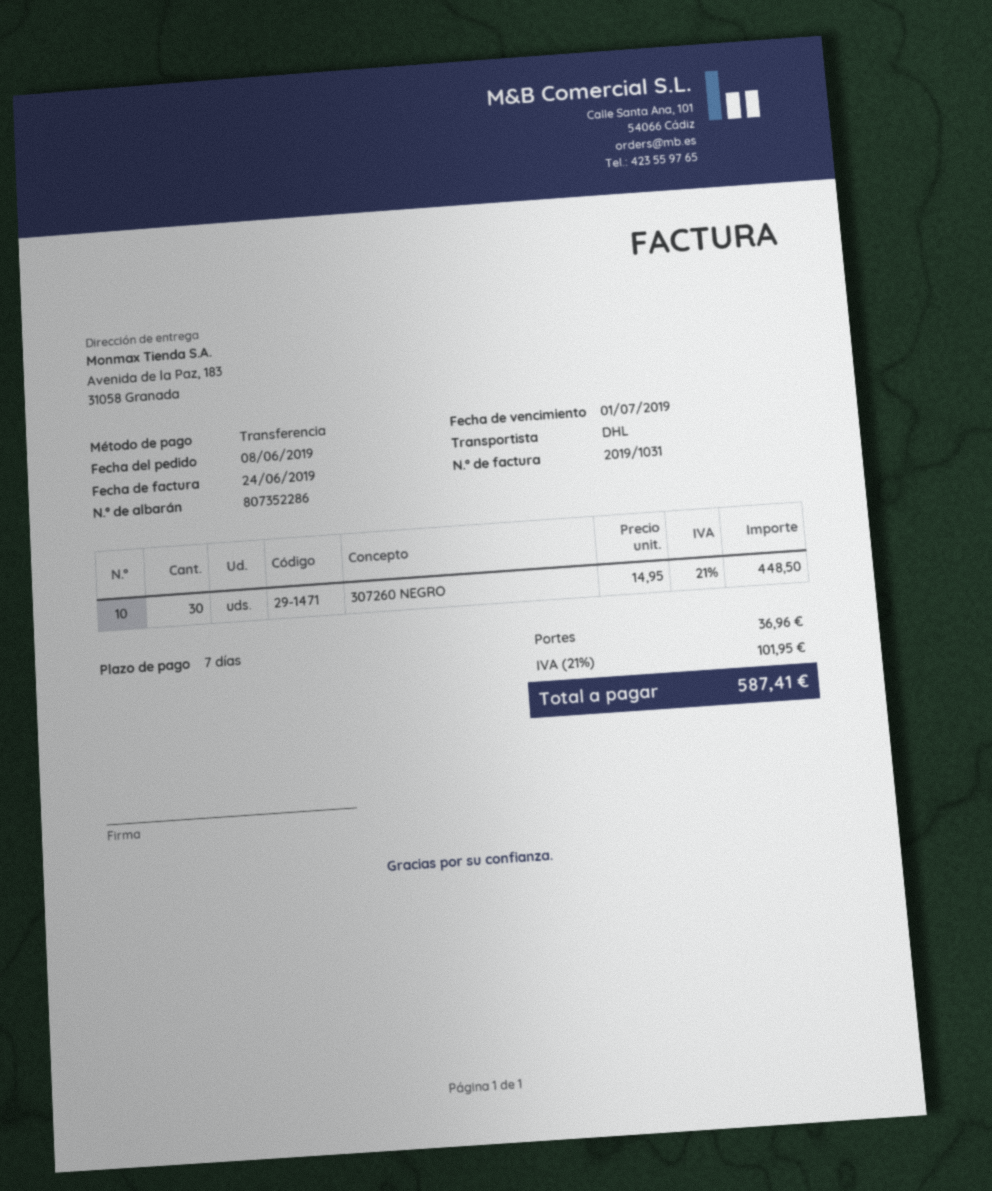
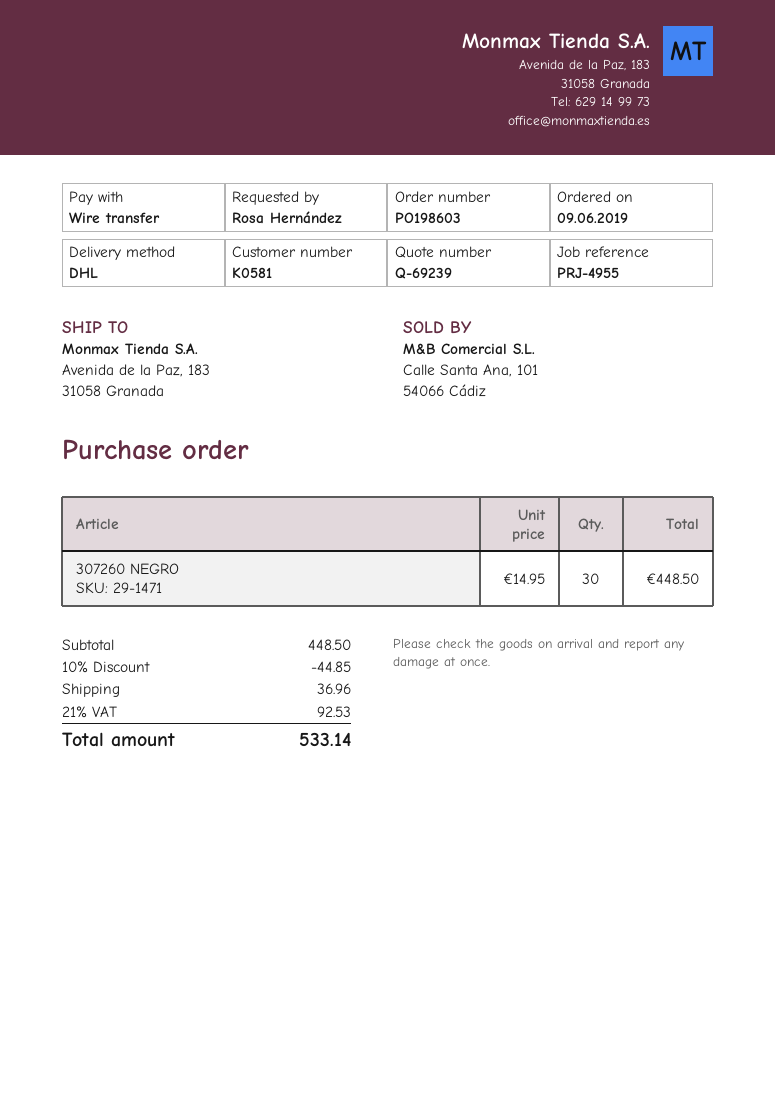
order date: 2019-06-08 -> 2019-06-09
discount: none -> 10% = 44.85
tax: 21% = 101.95 -> 21% = 92.53
total: 587.41 -> 533.14

